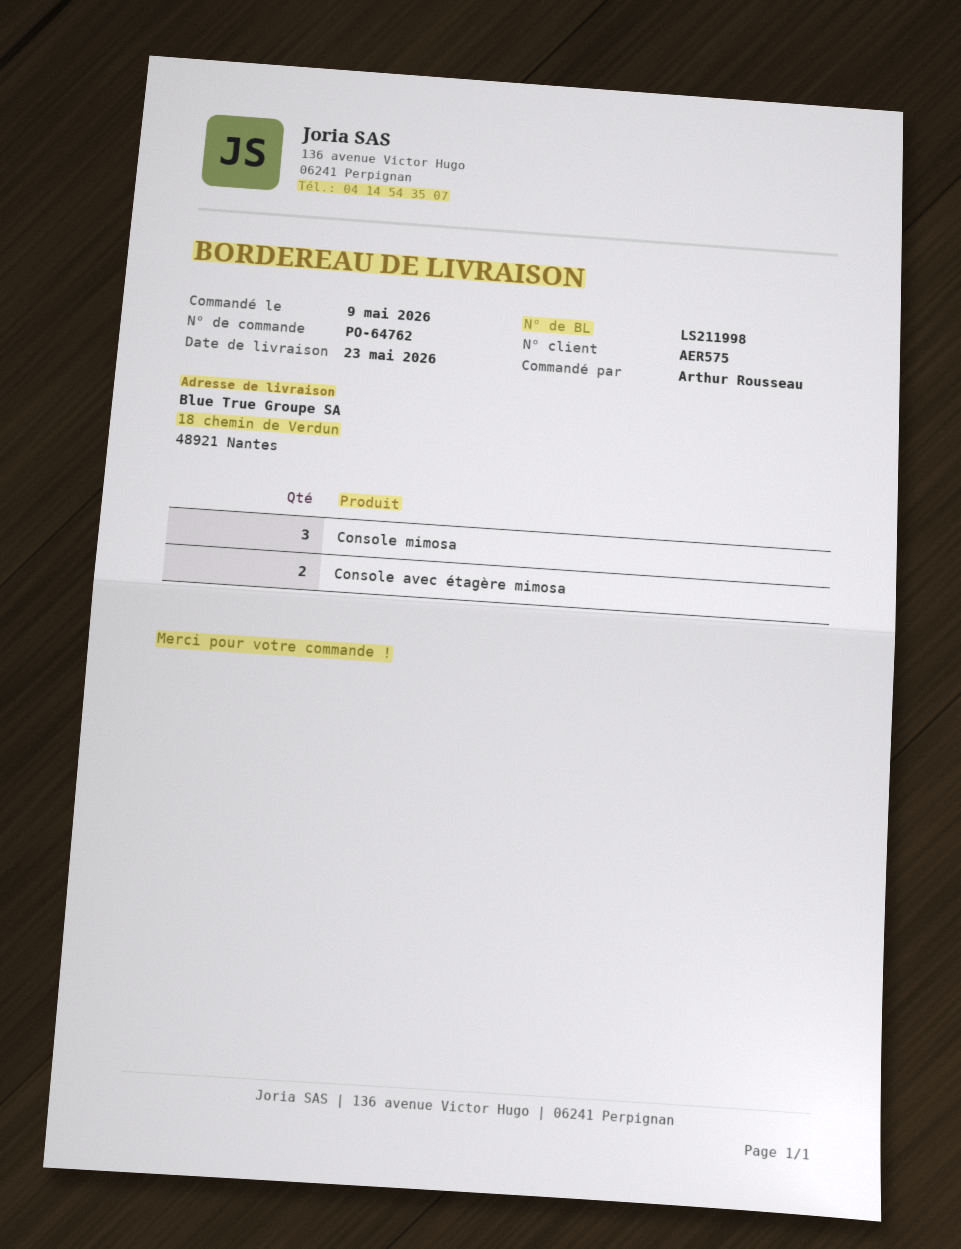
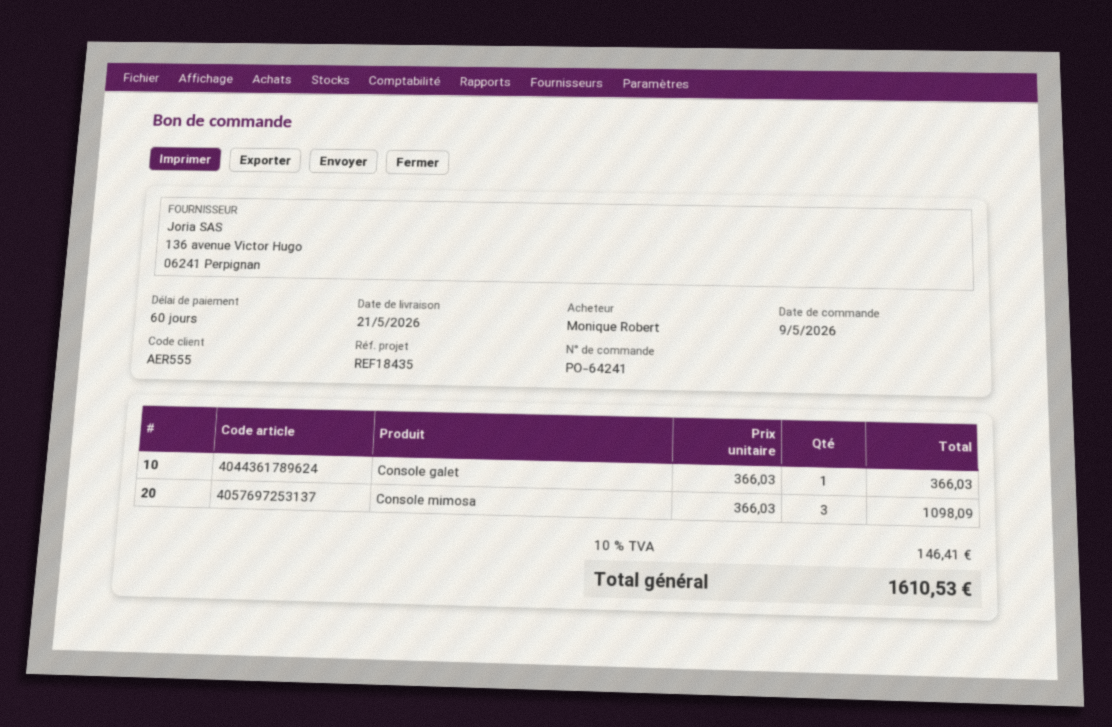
order number: PO-64762 -> PO-64241
delivery date: 2026-05-23 -> 2026-05-21
customer number: AER575 -> AER555
ordered by: Arthur Rousseau -> Monique Robert
Console avec étagère mimosa: 2 -> none
Console galet: none -> 1

